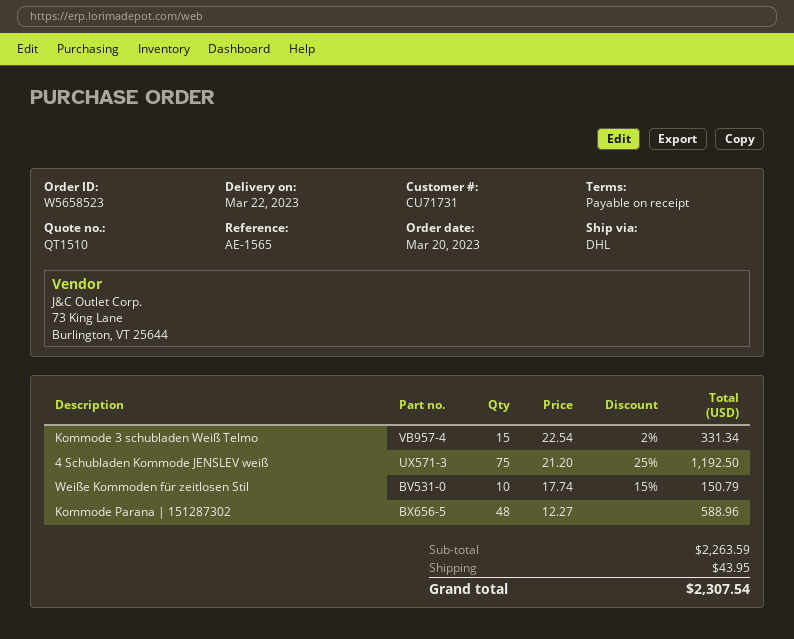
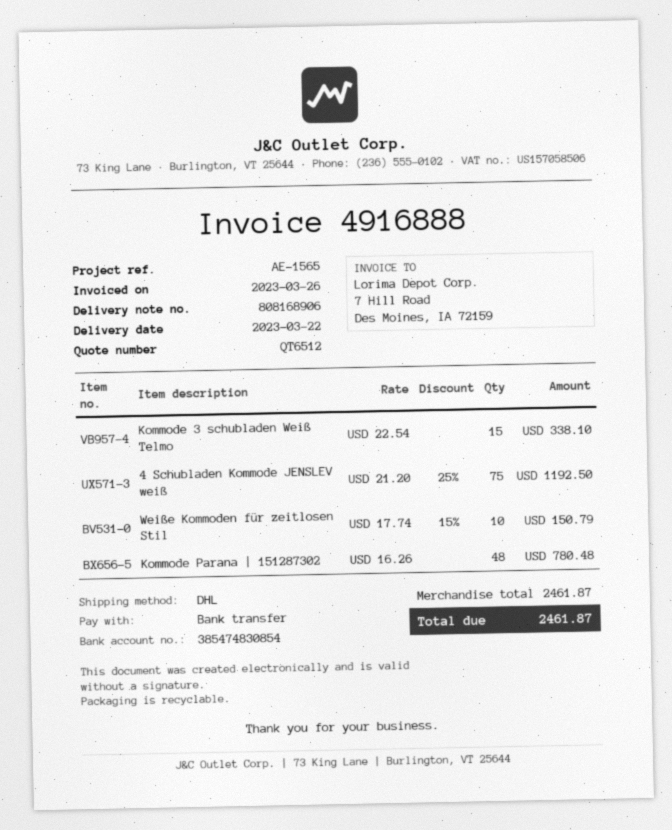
quote number: QT1510 -> QT6512
Kommode 3 schubladen Weiß Telmo: 15 x 22.54 - 2% = 331.34 -> 15 x 22.54 = 338.10
Kommode Parana | 151287302: 48 x 12.27 = 588.96 -> 48 x 16.26 = 780.48
subtotal: 2263.59 -> 2461.87
shipping: 43.95 -> none
total: 2307.54 -> 2461.87

